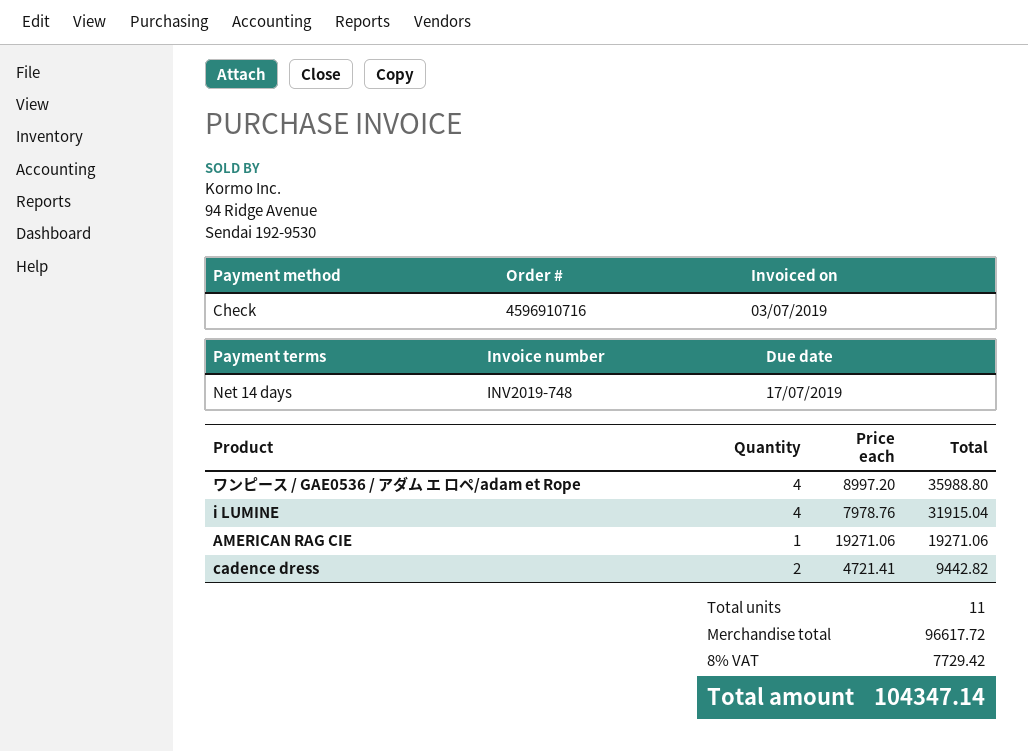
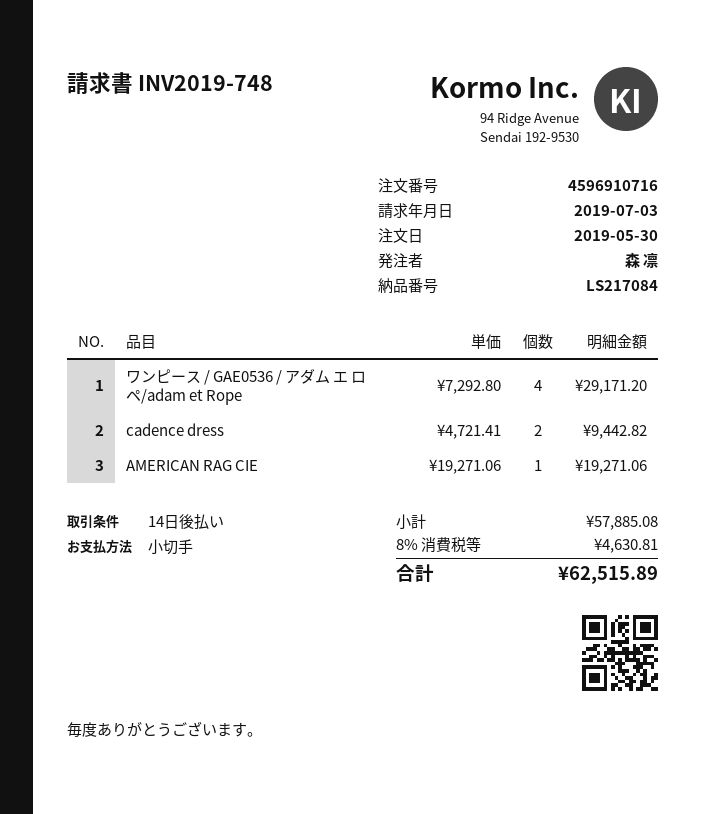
ワンピース / GAE0536 / アダム エ ロペ/adam et Rope: 4 x 8997.20 = 35988.80 -> 4 x 7292.80 = 29171.20
i LUMINE: 4 x 7978.76 = 31915.04 -> none
subtotal: 96617.72 -> 57885.08
tax: 8% = 7729.42 -> 8% = 4630.81
total: 104347.14 -> 62515.89

